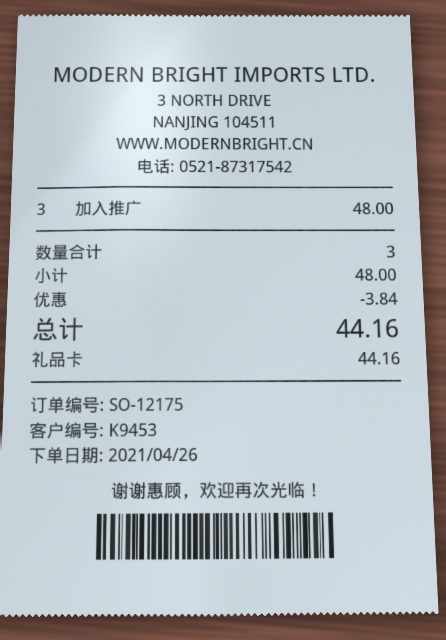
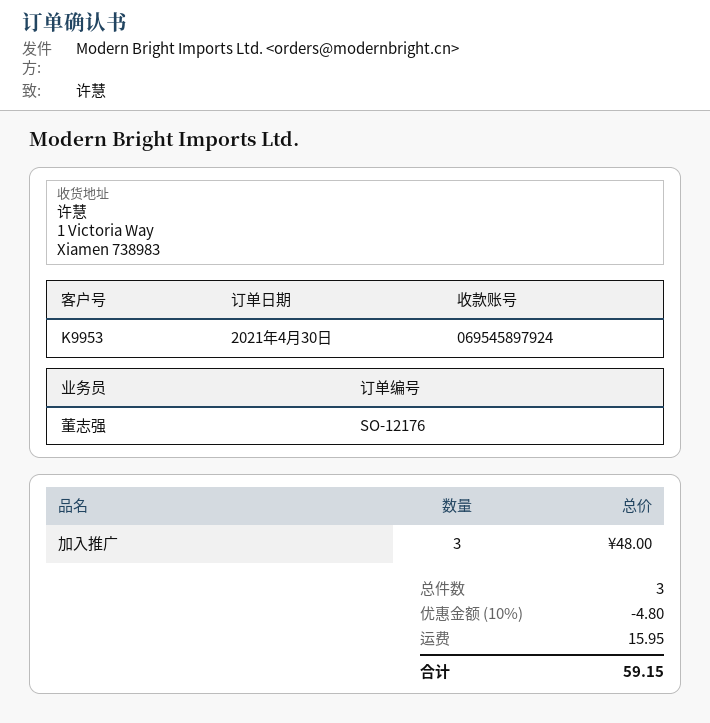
order number: SO-12175 -> SO-12176
order date: 2021-04-26 -> 2021-04-30
customer number: K9453 -> K9953
discount: 3.84 -> 4.80
shipping: none -> 15.95
total: 44.16 -> 59.15

